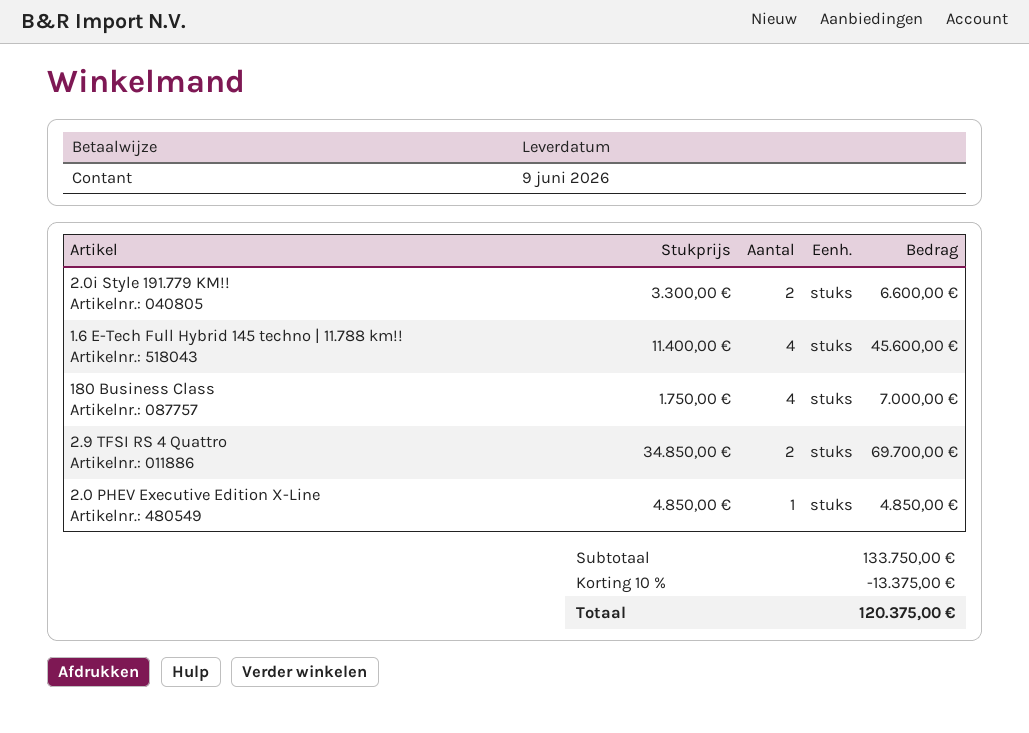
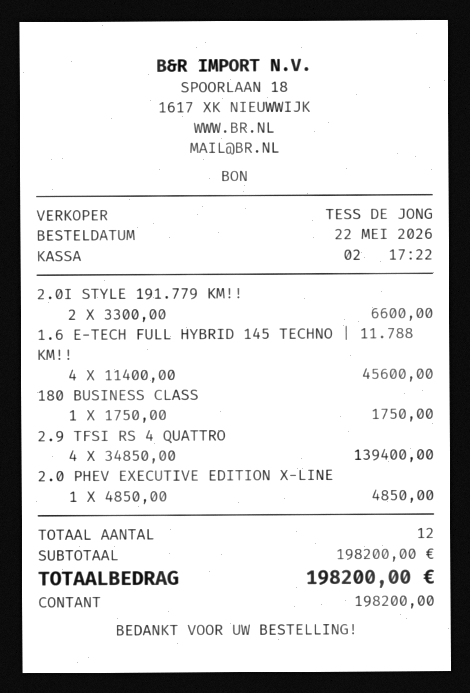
180 Business Class: 4 x 1750.00 = 7000.00 -> 1 x 1750.00 = 1750.00
2.9 TFSI RS 4 Quattro: 2 x 34850.00 = 69700.00 -> 4 x 34850.00 = 139400.00
subtotal: 133750.00 -> 198200.00
discount: 10% = 13375.00 -> none
total: 120375.00 -> 198200.00

